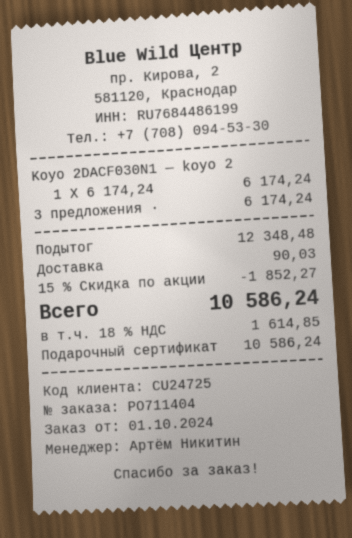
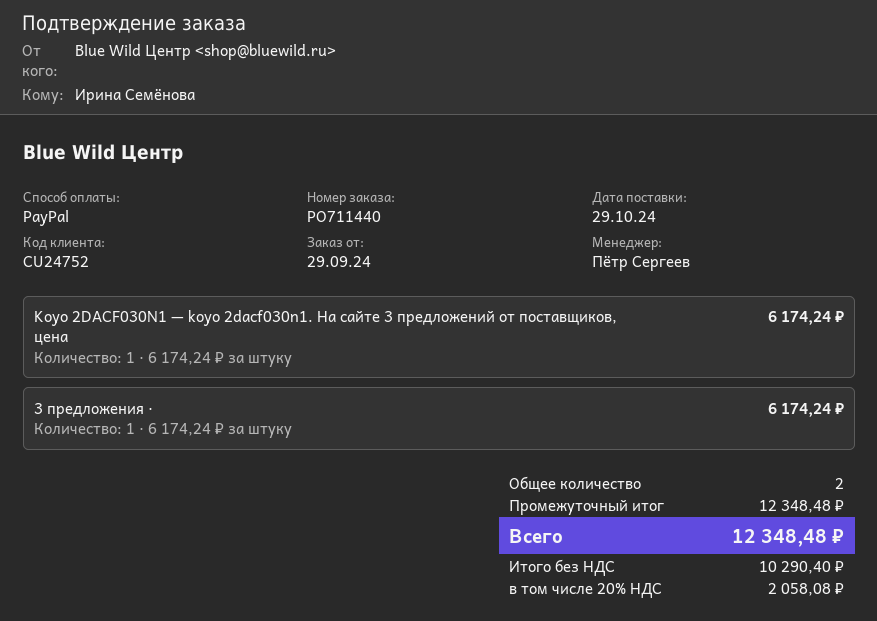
order number: PO711404 -> PO711440
order date: 2024-10-01 -> 2024-09-29
customer number: CU24725 -> CU24752
sales rep: Артём Никитин -> Пётр Сергеев
payment method: gift card -> PayPal
discount: 15% = 1852.27 -> none
shipping: 90.03 -> none
tax: 18% = 1614.85 -> 20% = 2058.08
total: 10586.24 -> 12348.48

